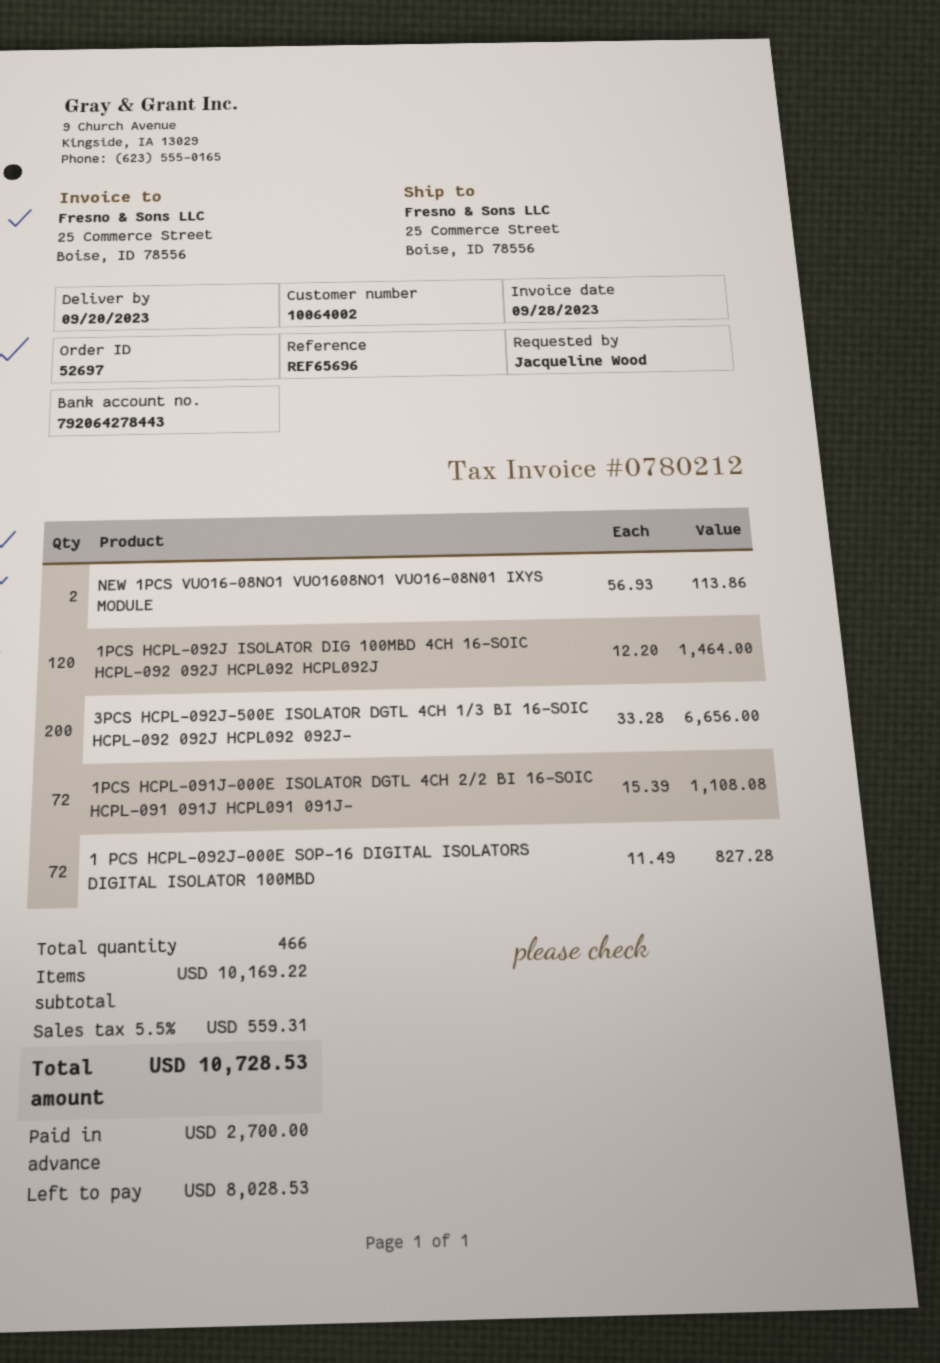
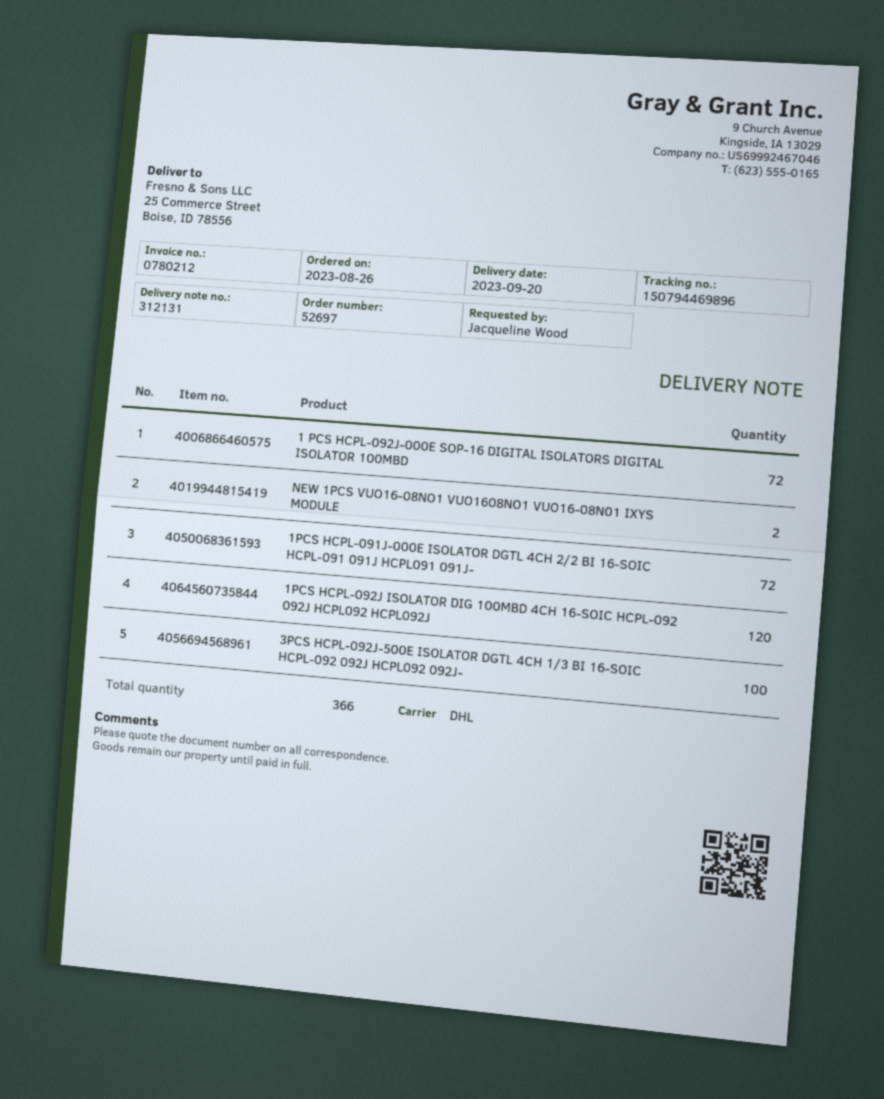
3PCS HCPL-092J-500E ISOLATOR DGTL 4CH 1/3 BI 16-SOIC HCPL-092 092J HCPL092 092J-: 200 -> 100
total quantity: 466 -> 366

